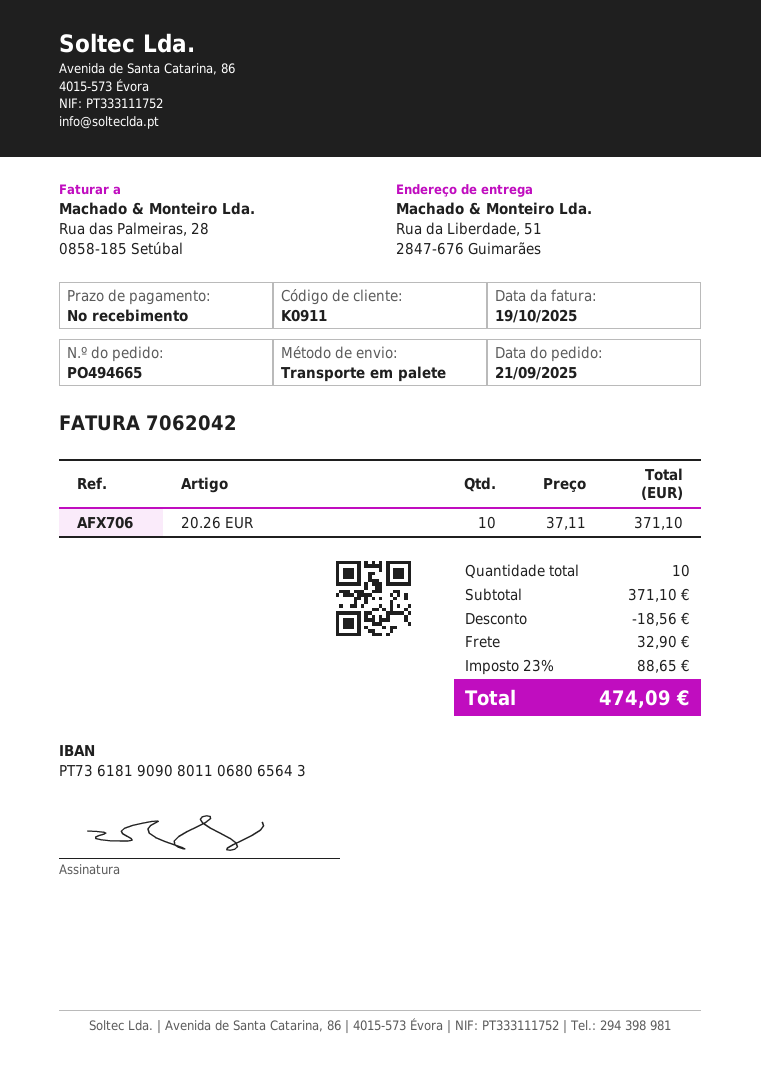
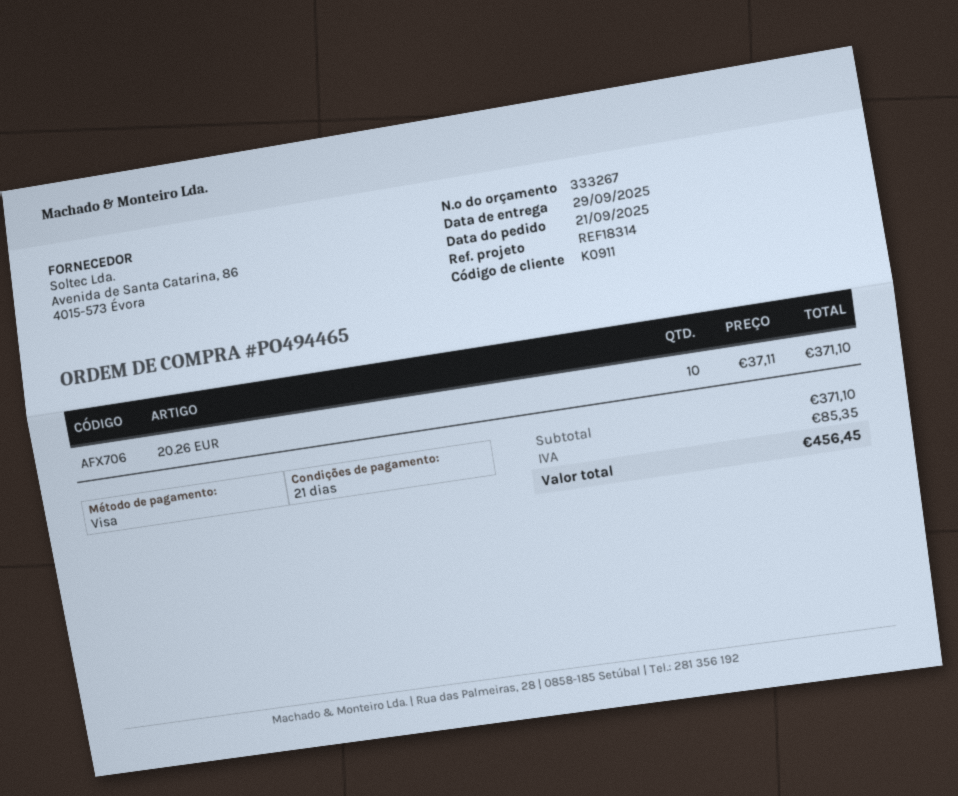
order number: PO494665 -> PO494465
payment terms: on receipt -> 21 days
discount: 18.56 -> none
shipping: 32.90 -> none
tax: 88.65 -> 85.35
total: 474.09 -> 456.45

